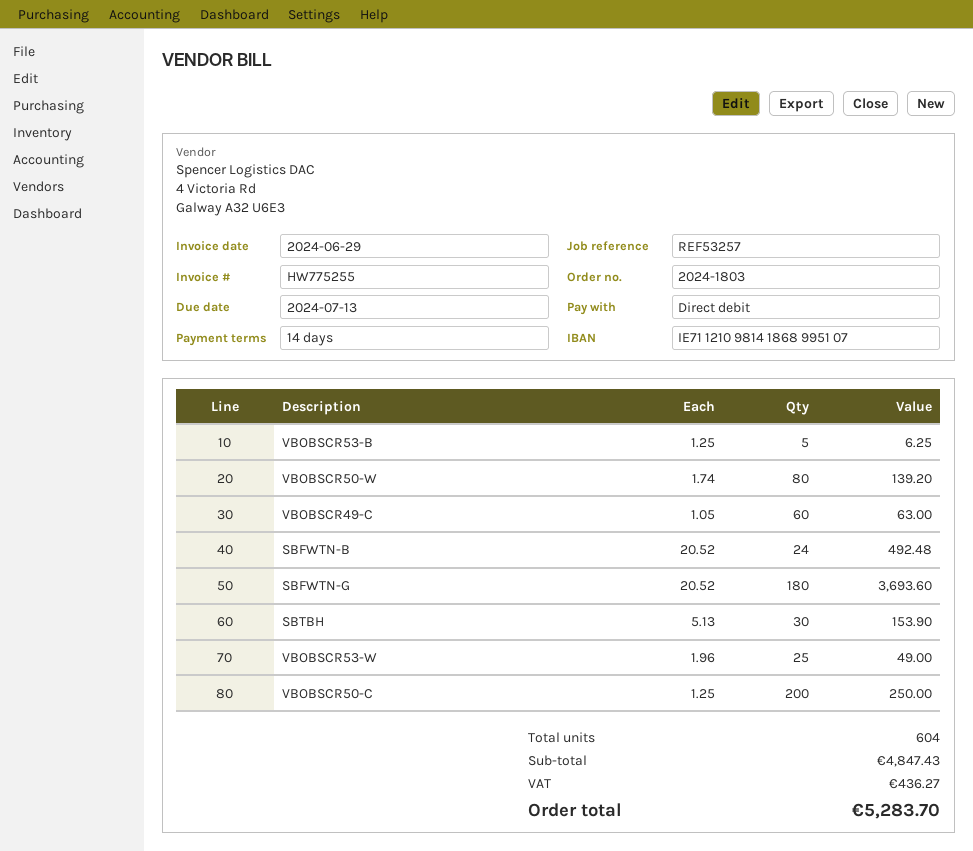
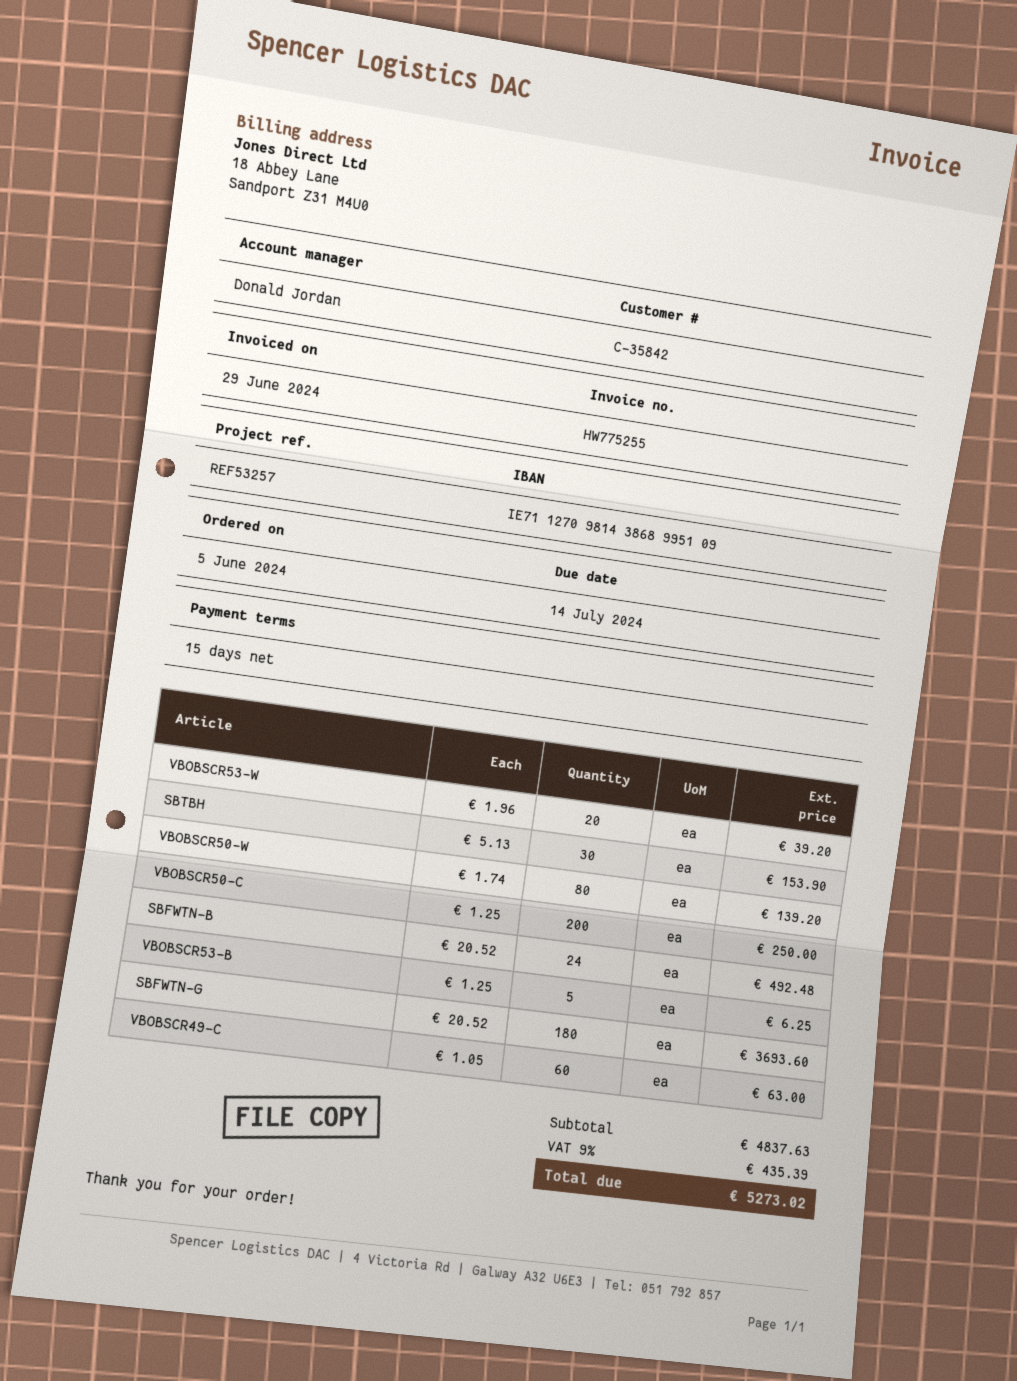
payment terms: 14 days -> 15 days
due date: 2024-07-13 -> 2024-07-14
bank account: IE71121098141868995107 -> IE71127098143868995109
VBOBSCR53-W: 25 x 1.96 = 49.00 -> 20 x 1.96 = 39.20
subtotal: 4847.43 -> 4837.63
tax: 436.27 -> 435.39
total: 5283.70 -> 5273.02

